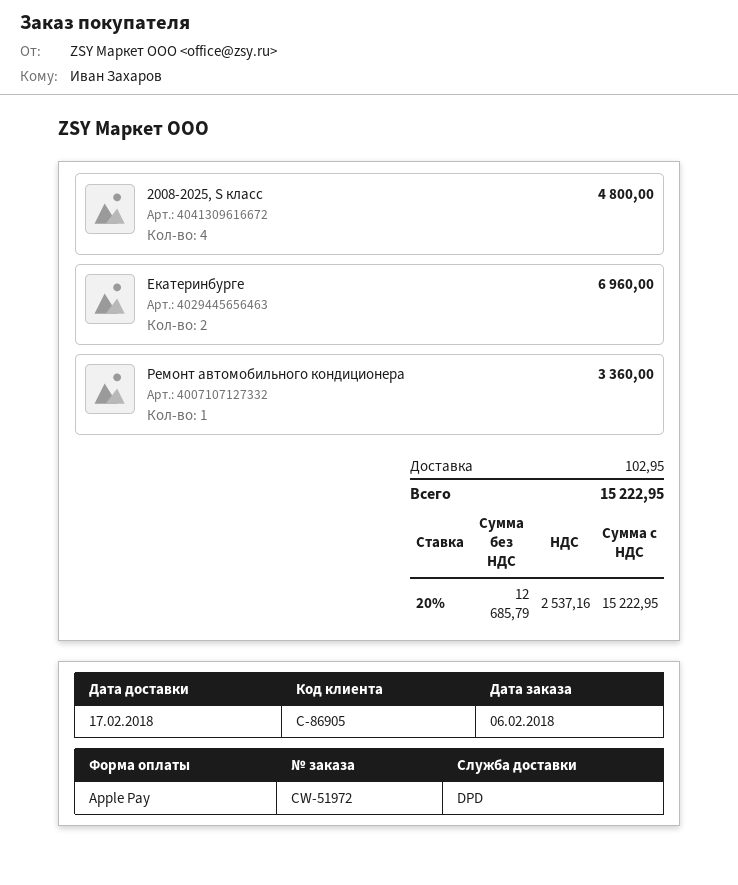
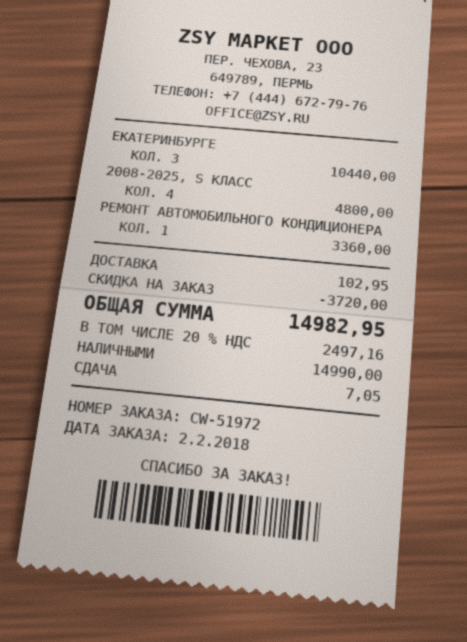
order date: 2018-02-06 -> 2018-02-02
payment method: Apple Pay -> cash
Екатеринбурге: 2 for 6960.00 -> 3 for 10440.00
discount: none -> 3720.00
tax: 20% = 2537.16 -> 20% = 2497.16
total: 15222.95 -> 14982.95

